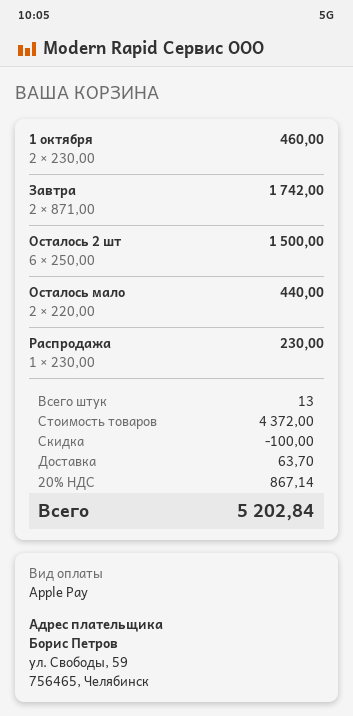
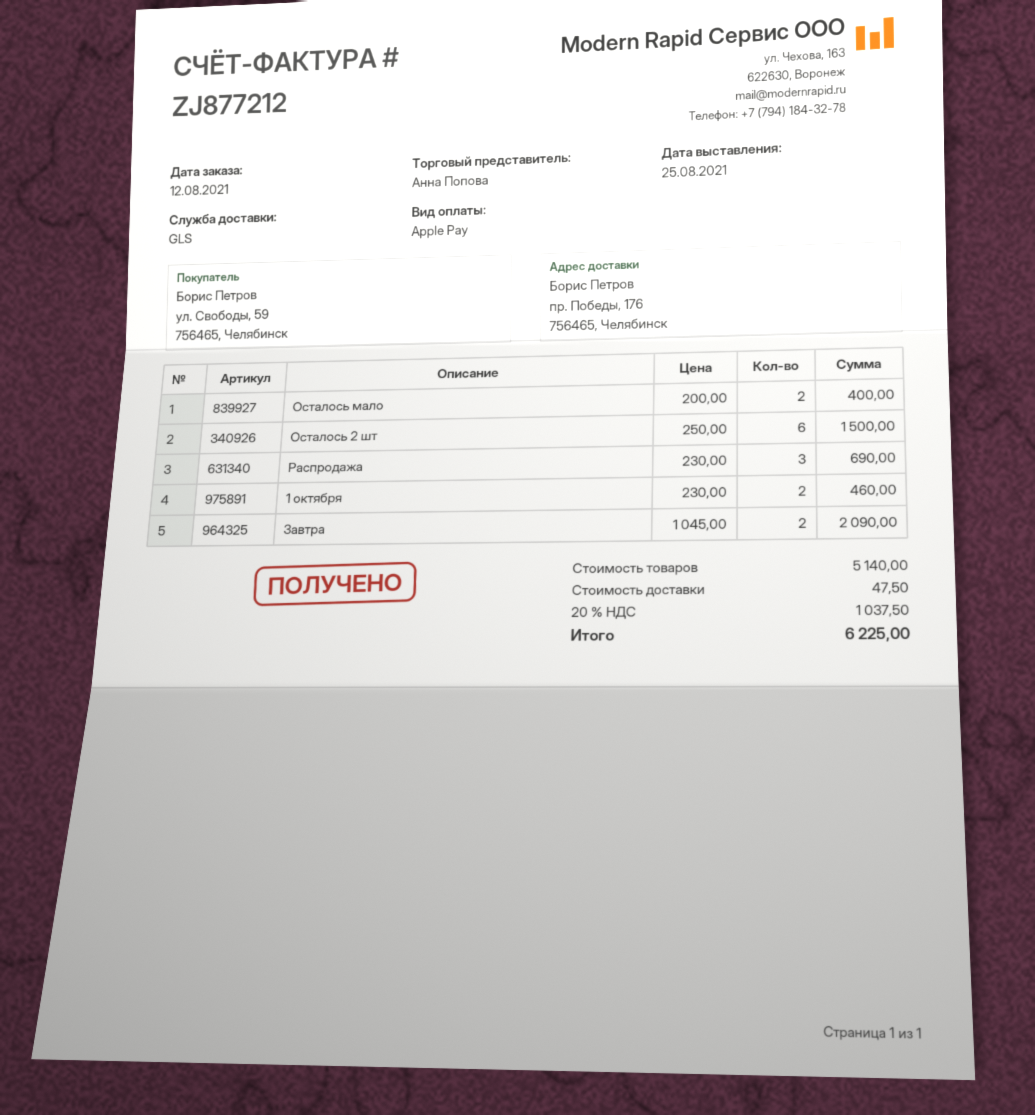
Завтра: 2 x 871.00 = 1742.00 -> 2 x 1045.00 = 2090.00
Осталось мало: 2 x 220.00 = 440.00 -> 2 x 200.00 = 400.00
Распродажа: 1 x 230.00 = 230.00 -> 3 x 230.00 = 690.00
subtotal: 4372.00 -> 5140.00
discount: 100.00 -> none
shipping: 63.70 -> 47.50
tax: 20% = 867.14 -> 20% = 1037.50
total: 5202.84 -> 6225.00

